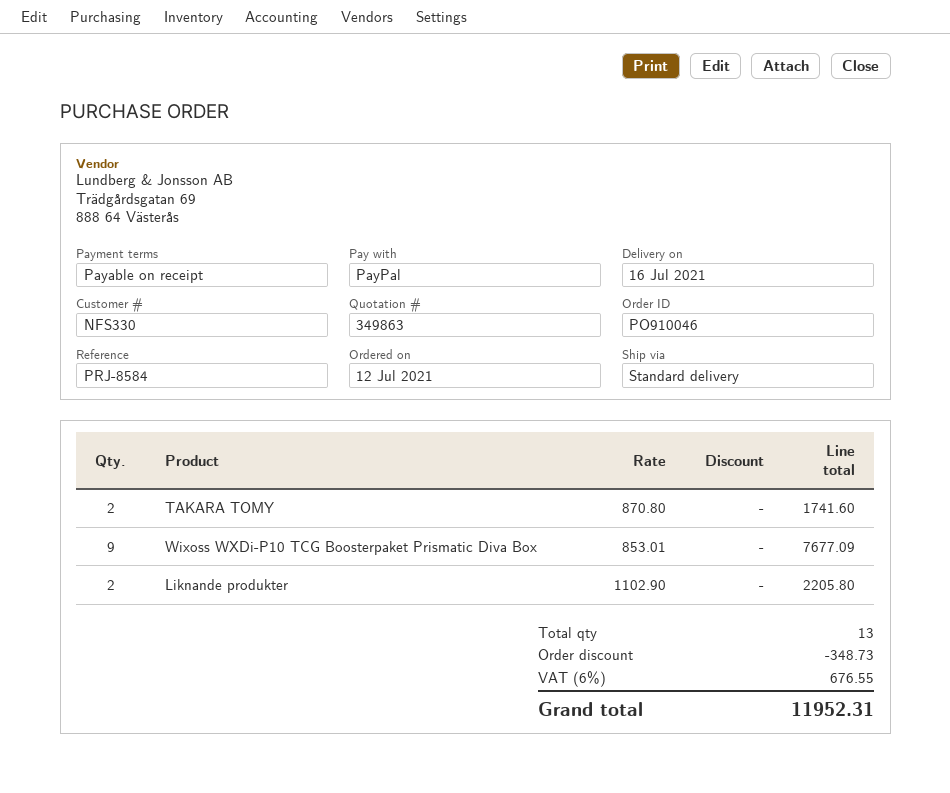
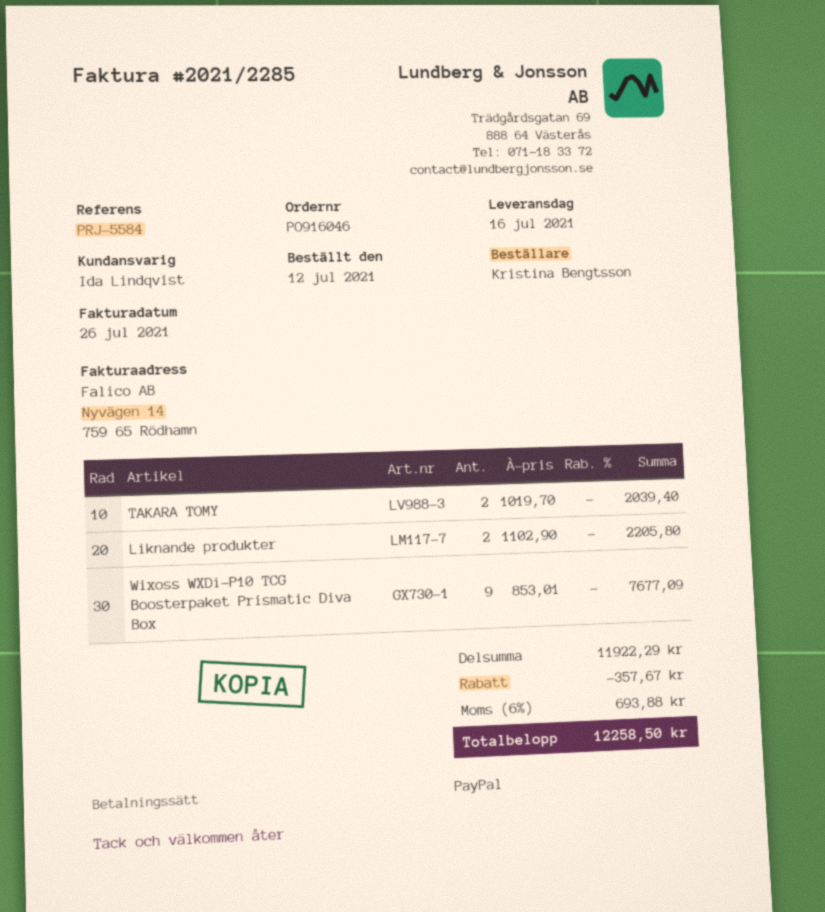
order number: PO910046 -> PO916046
reference: PRJ-8584 -> PRJ-5584
TAKARA TOMY: 2 x 870.80 = 1741.60 -> 2 x 1019.70 = 2039.40
discount: 348.73 -> 357.67
tax: 6% = 676.55 -> 6% = 693.88
total: 11952.31 -> 12258.50

